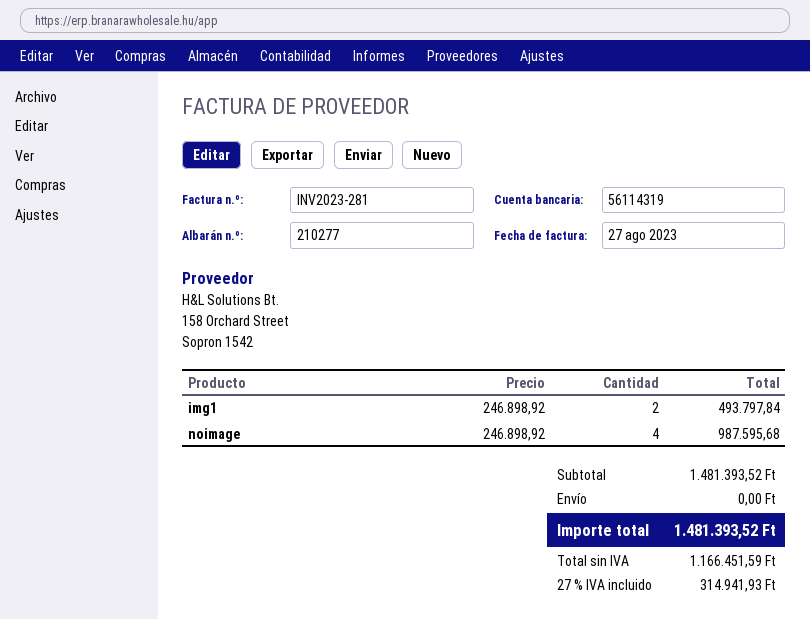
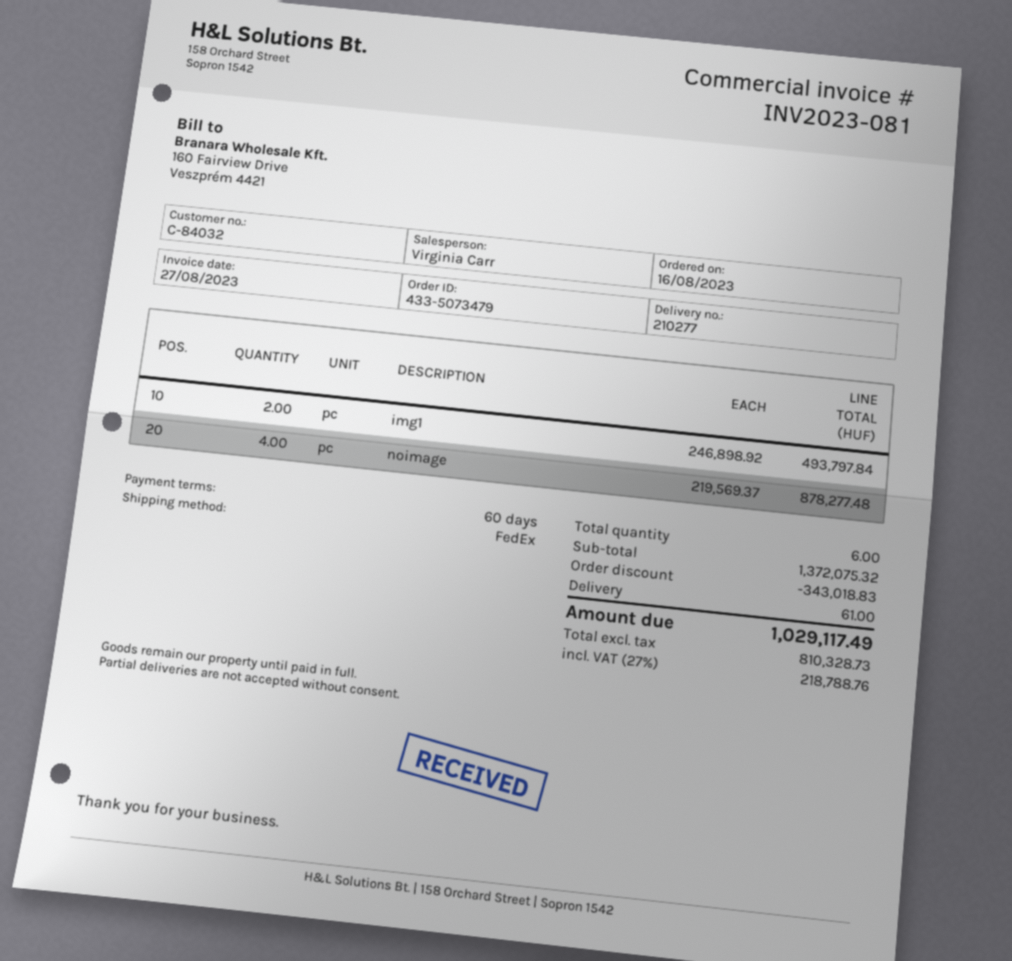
invoice number: INV2023-281 -> INV2023-081
noimage: 4 x 246898.92 = 987595.68 -> 4 x 219569.37 = 878277.48
subtotal: 1481393.52 -> 1372075.32
discount: none -> 343018.83
shipping: 0.00 -> 61.00
net: 1166451.59 -> 810328.73
tax: 27% = 314941.93 -> 27% = 218788.76
total: 1481393.52 -> 1029117.49

